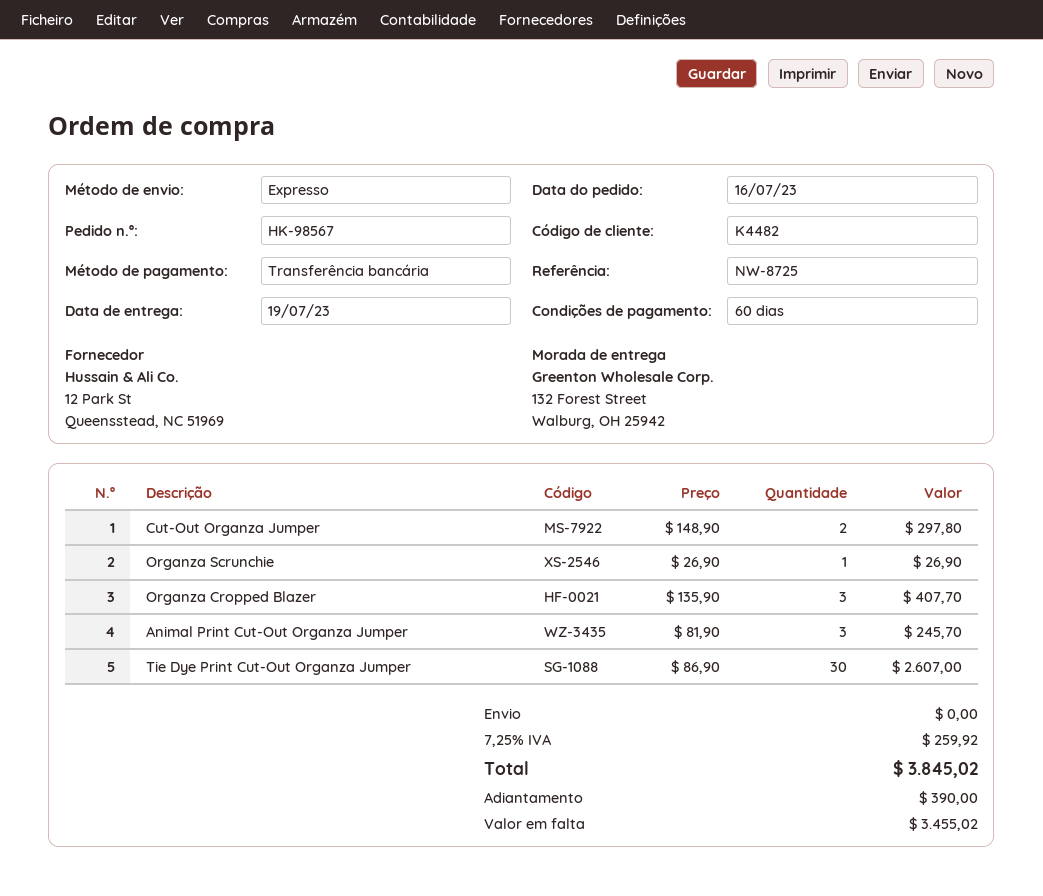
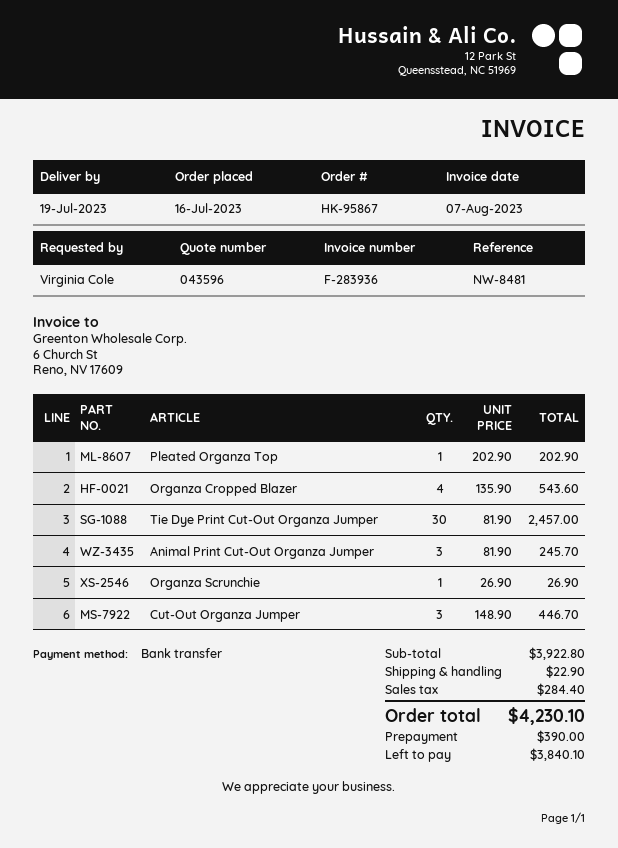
order number: HK-98567 -> HK-95867
reference: NW-8725 -> NW-8481
Cut-Out Organza Jumper: 2 x 148.90 = 297.80 -> 3 x 148.90 = 446.70
Organza Cropped Blazer: 3 x 135.90 = 407.70 -> 4 x 135.90 = 543.60
Tie Dye Print Cut-Out Organza Jumper: 30 x 86.90 = 2607.00 -> 30 x 81.90 = 2457.00
Pleated Organza Top: none -> 1 x 202.90 = 202.90
shipping: 0.00 -> 22.90
tax: 259.92 -> 284.40
total: 3845.02 -> 4230.10
balance: 3455.02 -> 3840.10

